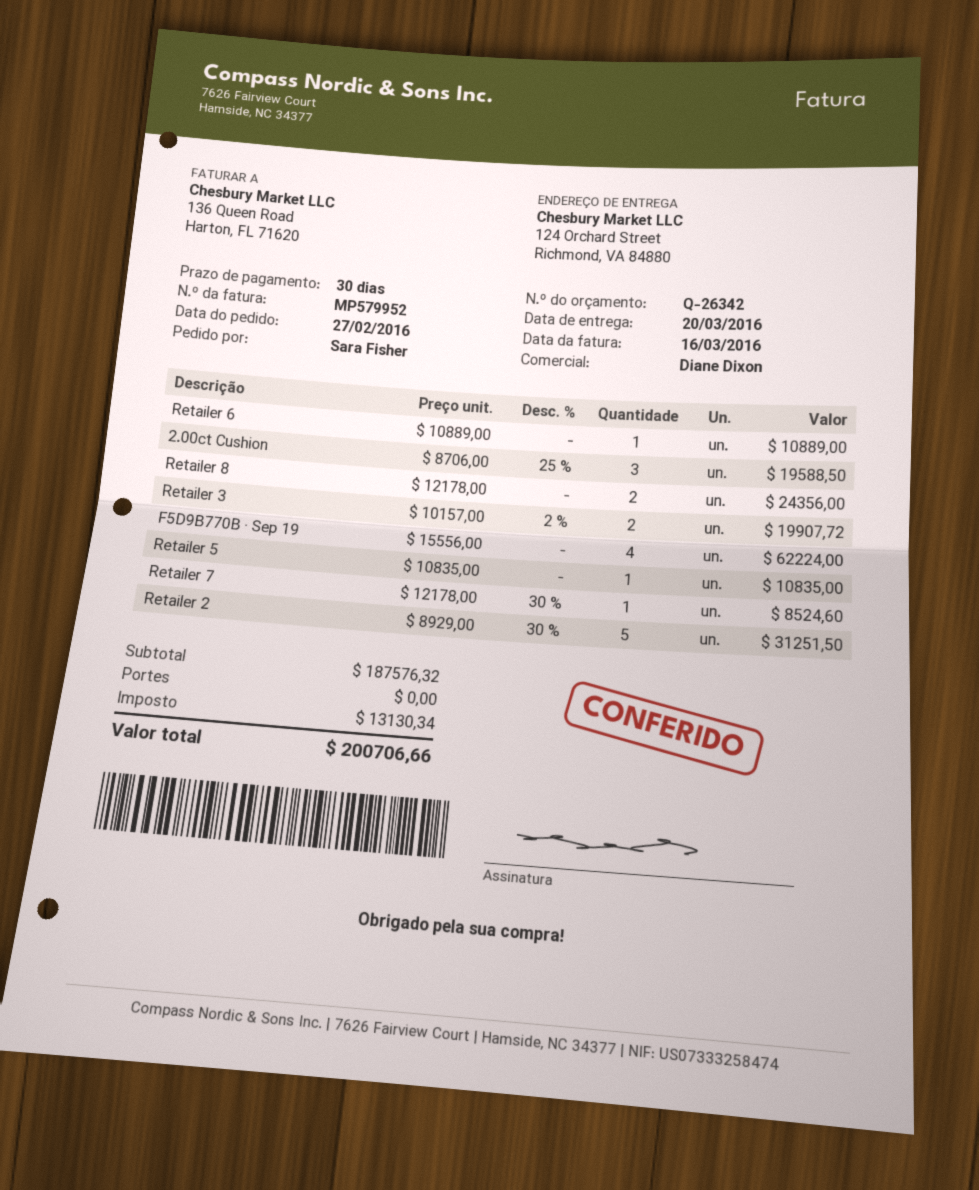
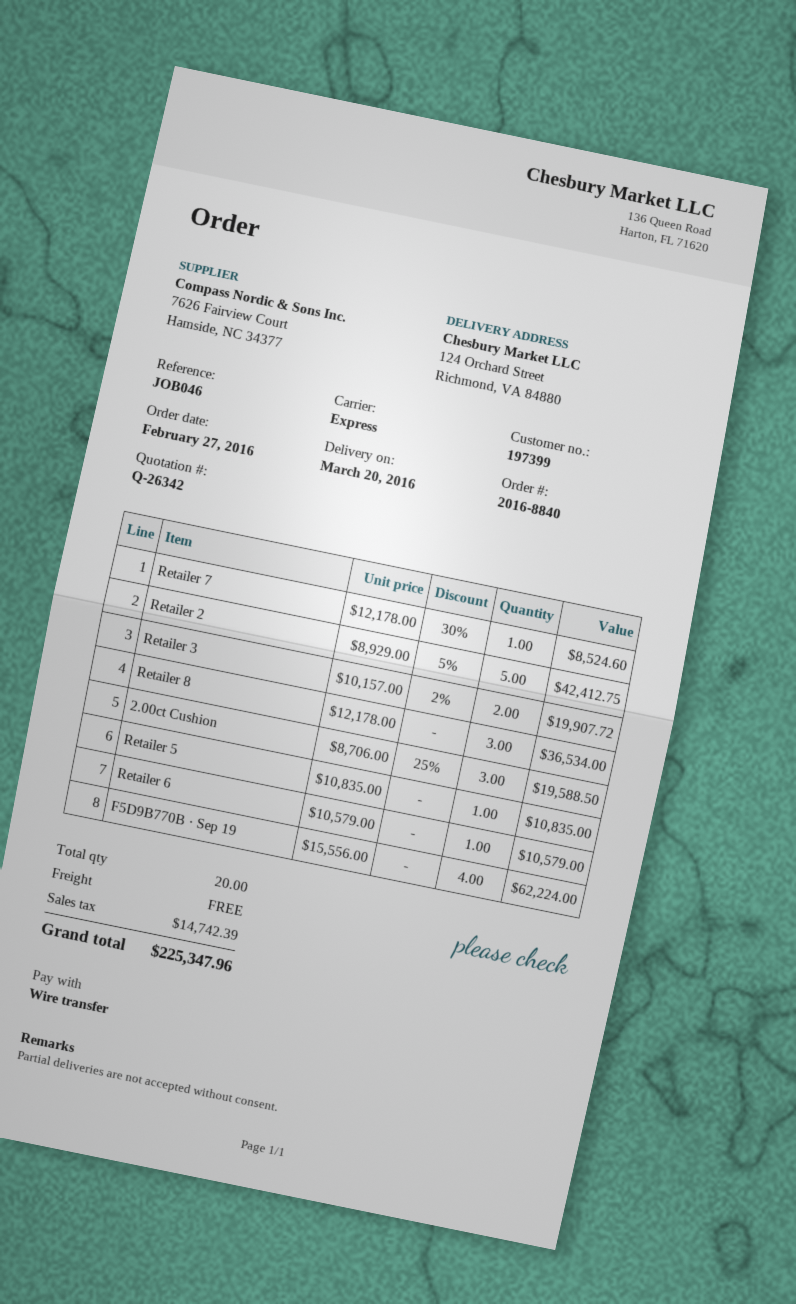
Retailer 6: 1 x 10889.00 = 10889.00 -> 1 x 10579.00 = 10579.00
Retailer 8: 2 x 12178.00 = 24356.00 -> 3 x 12178.00 = 36534.00
Retailer 2: 5 x 8929.00 - 30% = 31251.50 -> 5 x 8929.00 - 5% = 42412.75
tax: 13130.34 -> 14742.39
total: 200706.66 -> 225347.96

